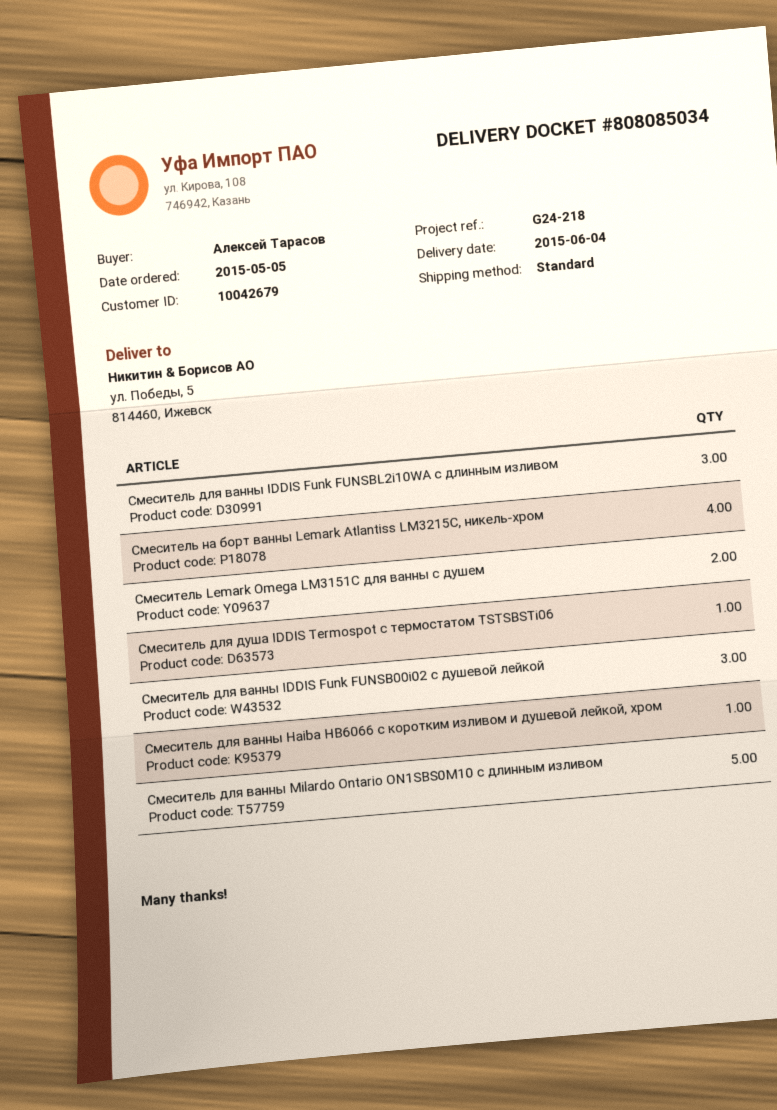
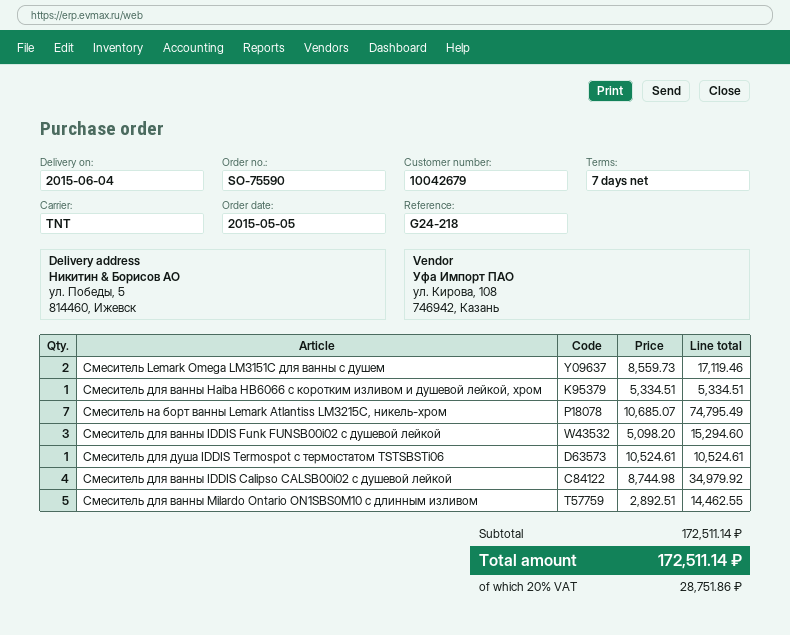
shipping method: standard -> TNT
Смеситель для ванны IDDIS Funk FUNSBL2i10WA с длинным изливом: 3 -> none
Смеситель на борт ванны Lemark Atlantiss LM3215C, никель-хром: 4 -> 7
Смеситель для ванны IDDIS Calipso CALSB00i02 с душевой лейкой: none -> 4

